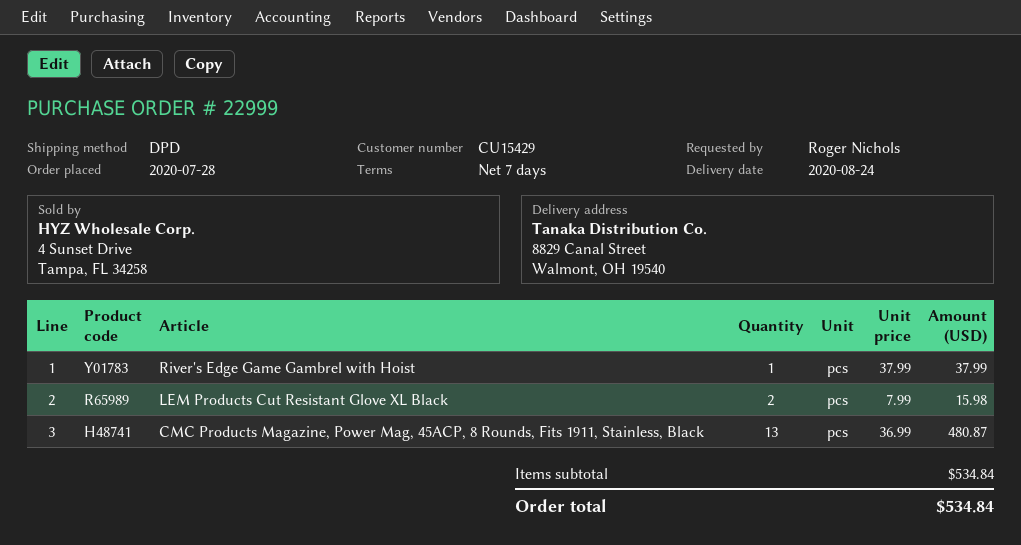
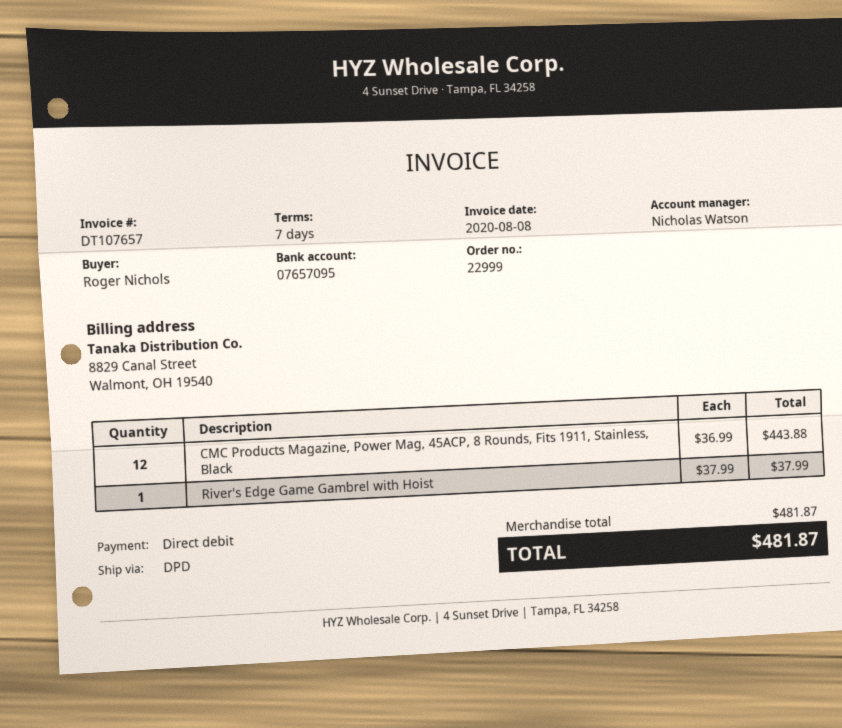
LEM Products Cut Resistant Glove XL Black: 2 x 7.99 = 15.98 -> none
CMC Products Magazine, Power Mag, 45ACP, 8 Rounds, Fits 1911, Stainless, Black: 13 x 36.99 = 480.87 -> 12 x 36.99 = 443.88
subtotal: 534.84 -> 481.87
total: 534.84 -> 481.87

